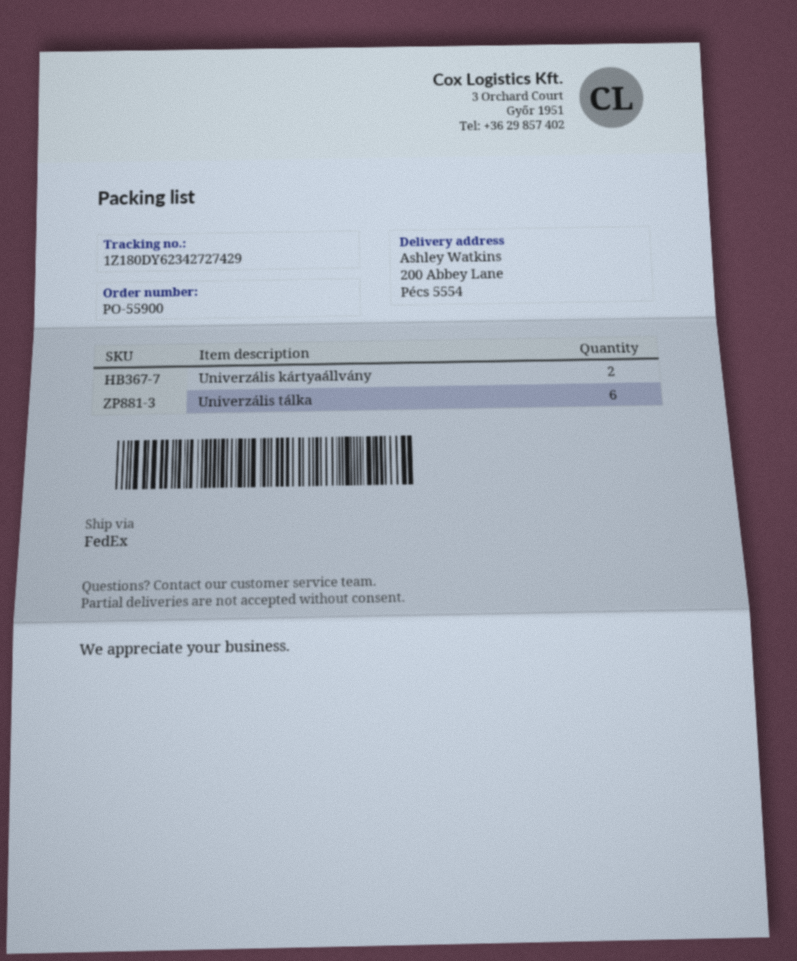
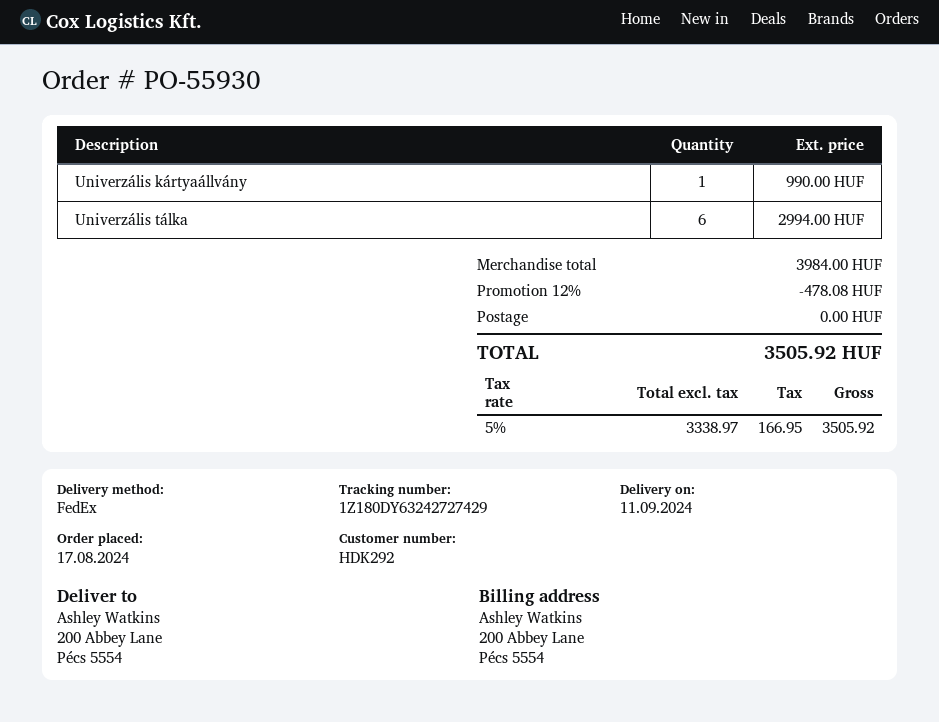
order number: PO-55900 -> PO-55930
tracking number: 1Z180DY62342727429 -> 1Z180DY63242727429
Univerzális kártyaállvány: 2 -> 1

